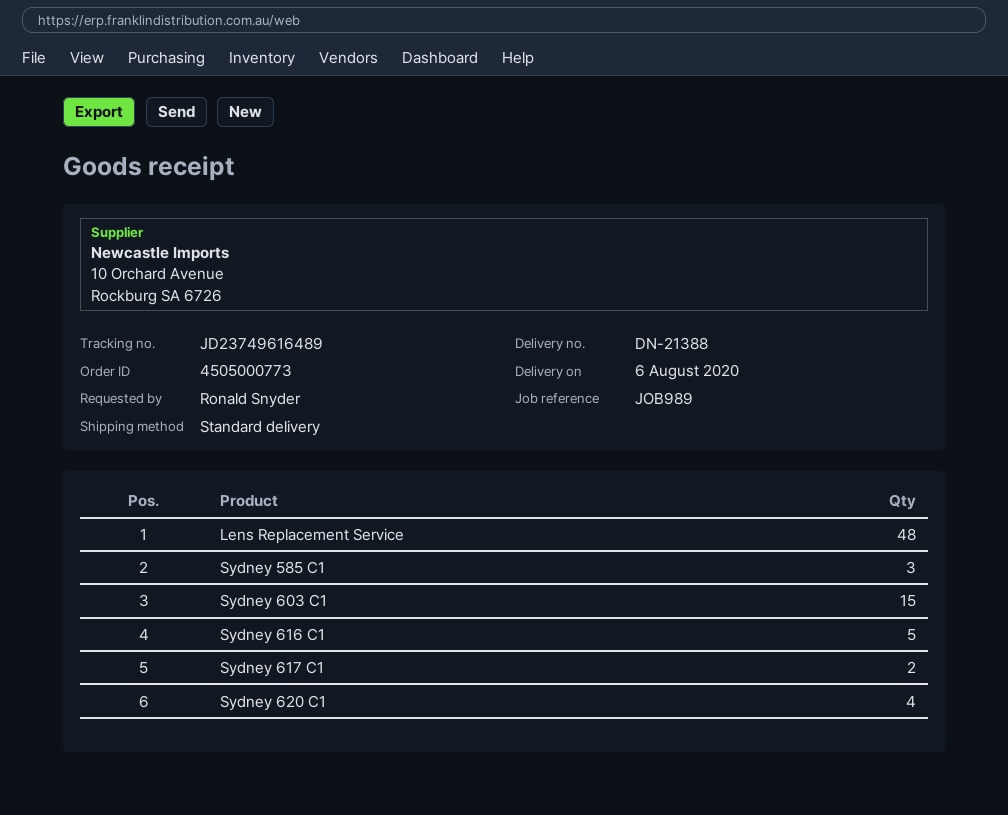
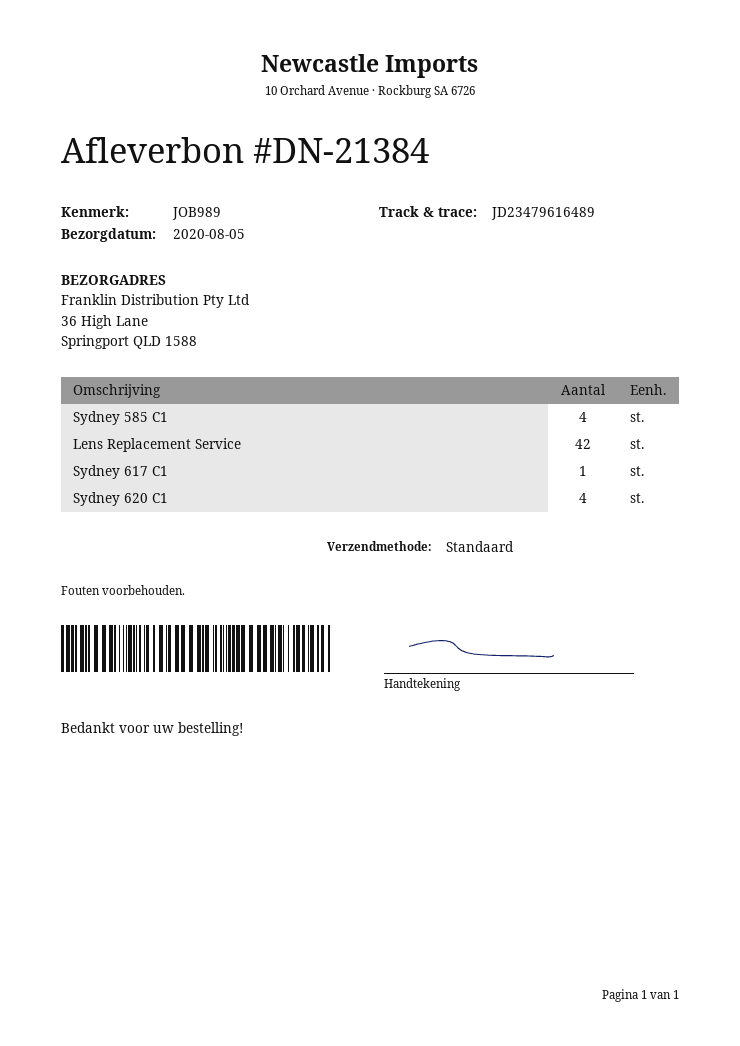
delivery note number: DN-21388 -> DN-21384
delivery date: 2020-08-06 -> 2020-08-05
tracking number: JD23749616489 -> JD23479616489
Lens Replacement Service: 48 -> 42
Sydney 585 C1: 3 -> 4
Sydney 603 C1: 15 -> none
Sydney 616 C1: 5 -> none
Sydney 617 C1: 2 -> 1

